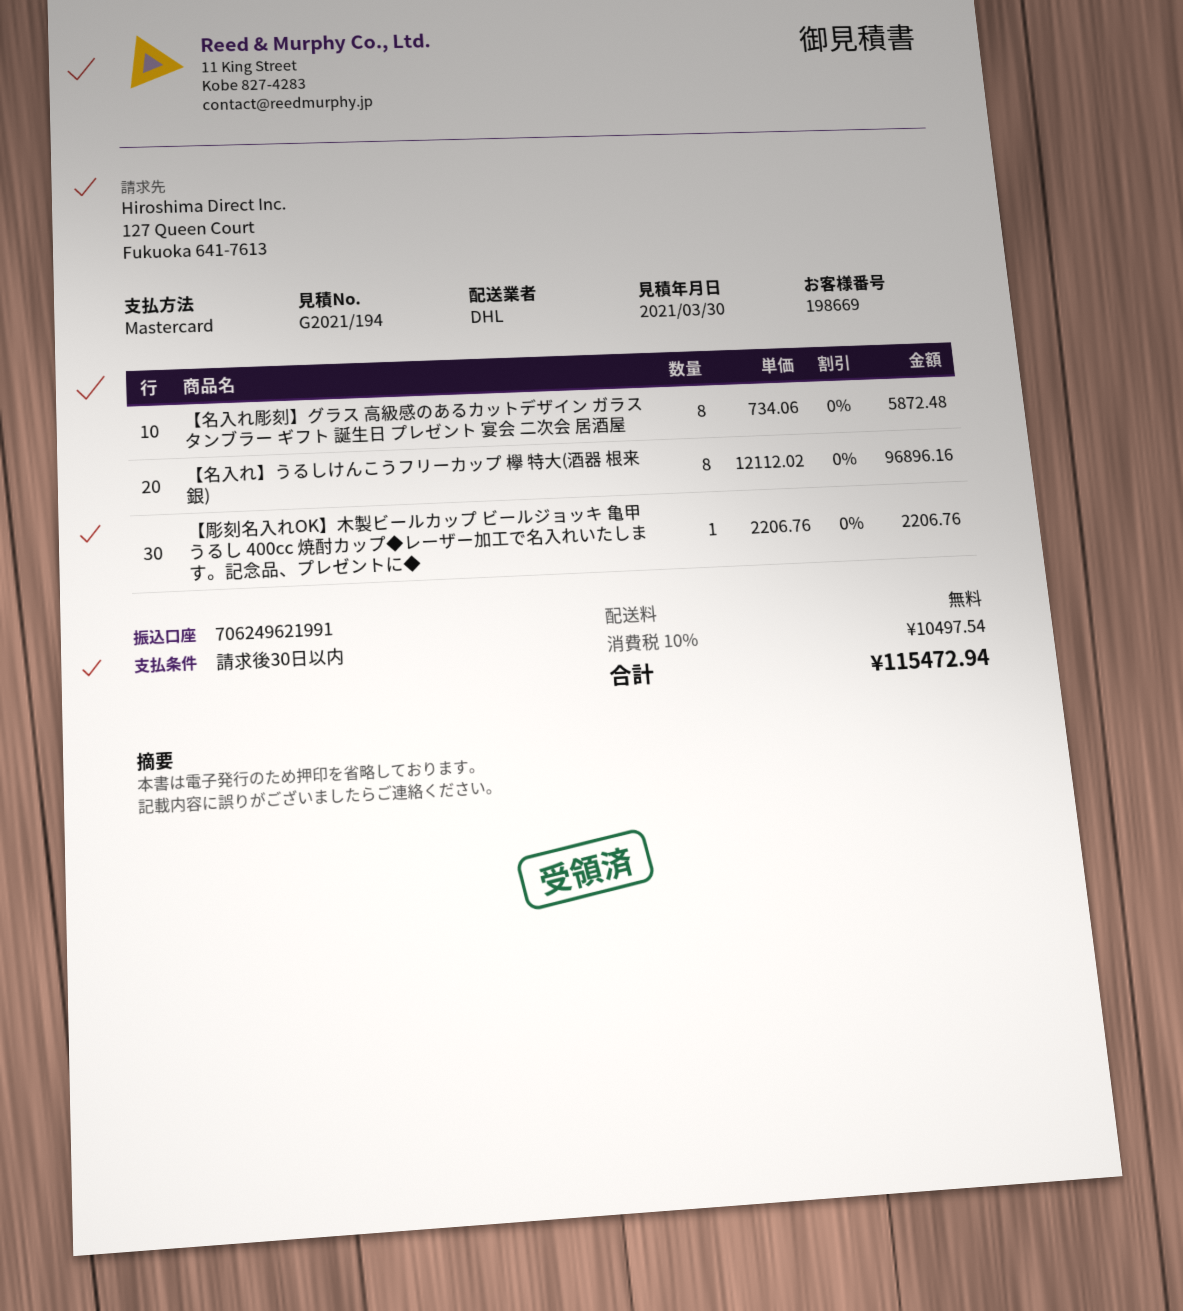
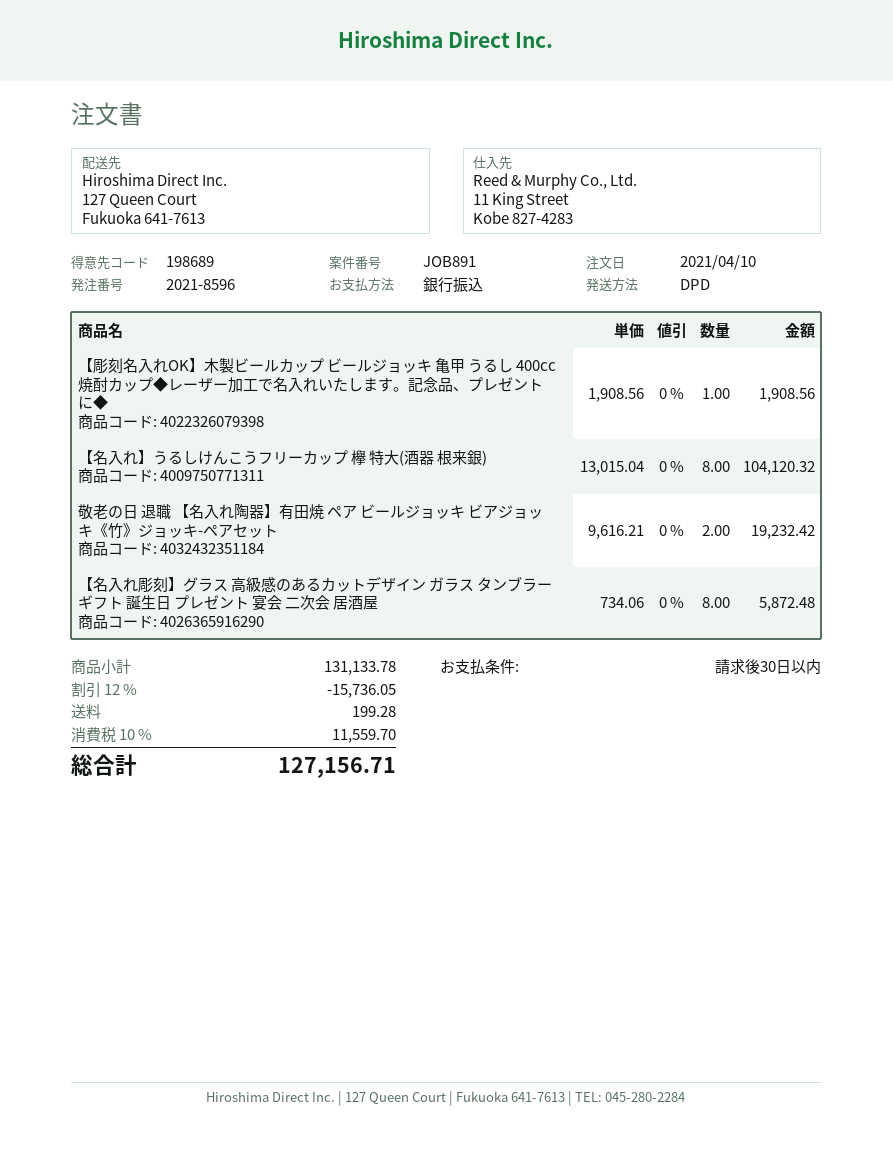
customer number: 198669 -> 198689
payment method: Mastercard -> bank transfer
shipping method: DHL -> DPD
【名入れ】うるしけんこうフリーカップ 欅 特大(酒器 根来銀): 8 x 12112.02 = 96896.16 -> 8 x 13015.04 = 104120.32
【彫刻名入れOK】木製ビールカップ ビールジョッキ 亀甲 うるし 400cc 焼酎カップ◆レーザー加工で名入れいたします。記念品、プレゼントに◆: 1 x 2206.76 = 2206.76 -> 1 x 1908.56 = 1908.56
敬老の日 退職 【名入れ陶器】有田焼 ペア ビールジョッキ ビアジョッキ《竹》ジョッキ-ペアセット: none -> 2 x 9616.21 = 19232.42
discount: none -> 12% = 15736.05
shipping: 0.00 -> 199.28
tax: 10% = 10497.54 -> 10% = 11559.70
total: 115472.94 -> 127156.71

